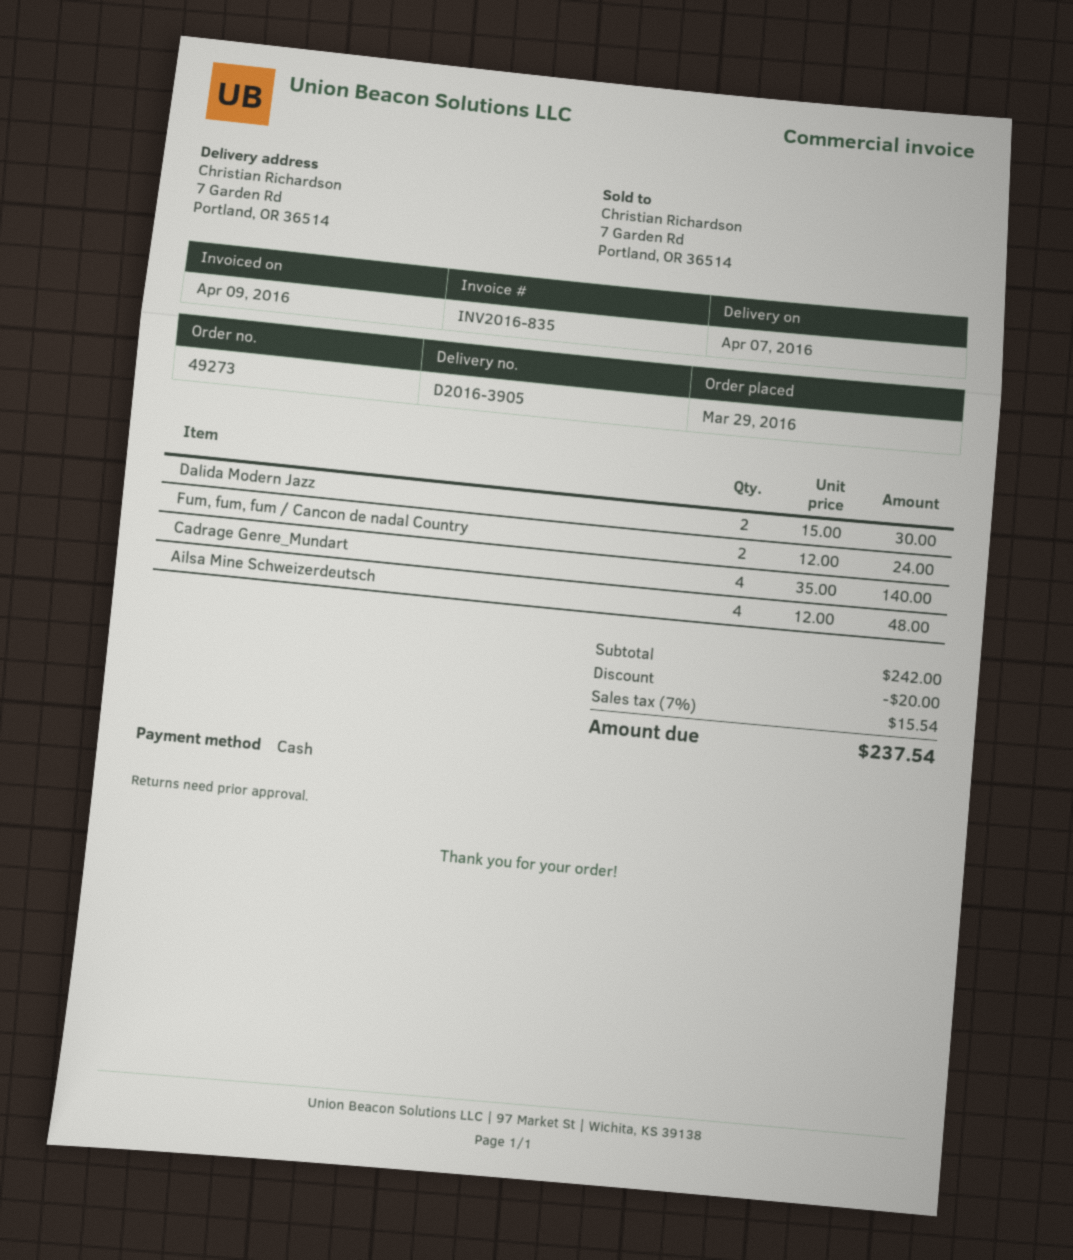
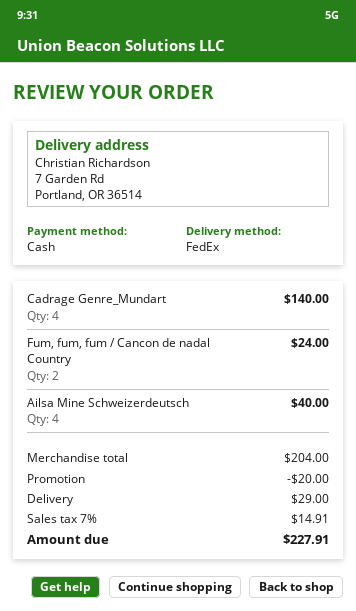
Dalida Modern Jazz: 2 for 30.00 -> none
Ailsa Mine Schweizerdeutsch: 4 for 48.00 -> 4 for 40.00
subtotal: 242.00 -> 204.00
shipping: none -> 29.00
tax: 7% = 15.54 -> 7% = 14.91
total: 237.54 -> 227.91

